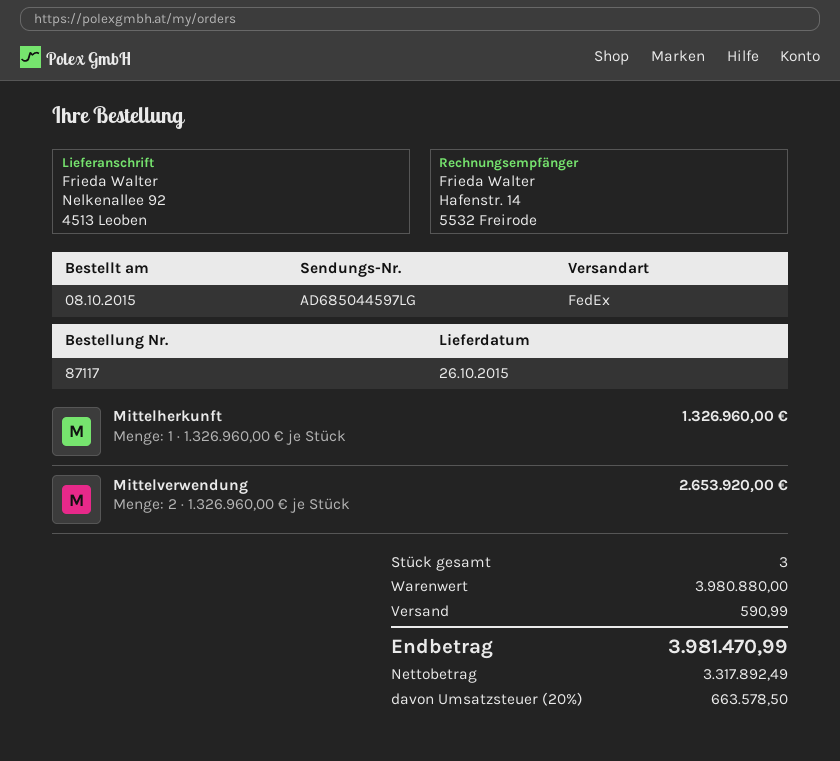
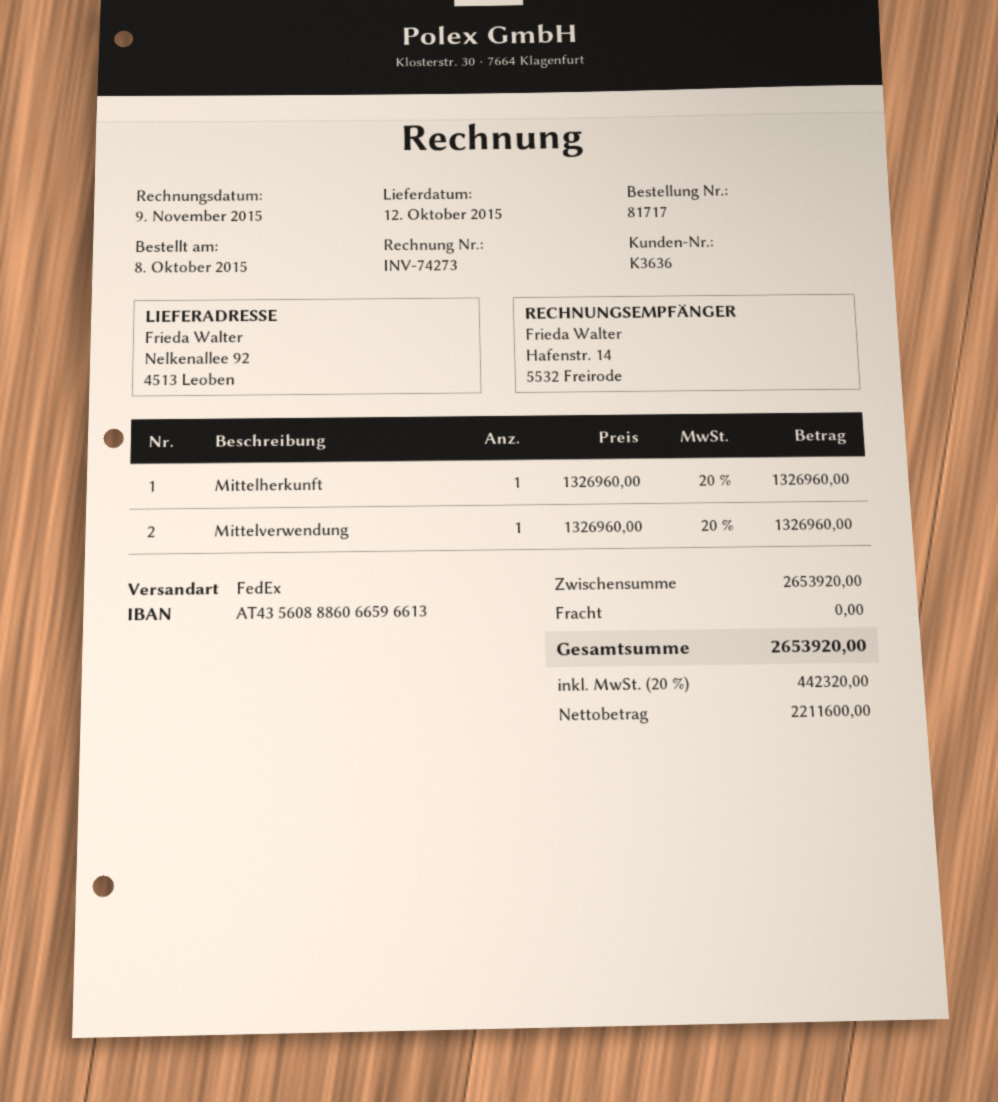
order number: 87117 -> 81717
delivery date: 2015-10-26 -> 2015-10-12
Mittelverwendung: 2 x 1326960.00 = 2653920.00 -> 1 x 1326960.00 = 1326960.00
subtotal: 3980880.00 -> 2653920.00
shipping: 590.99 -> 0.00
net: 3317892.49 -> 2211600.00
tax: 20% = 663578.50 -> 20% = 442320.00
total: 3981470.99 -> 2653920.00

